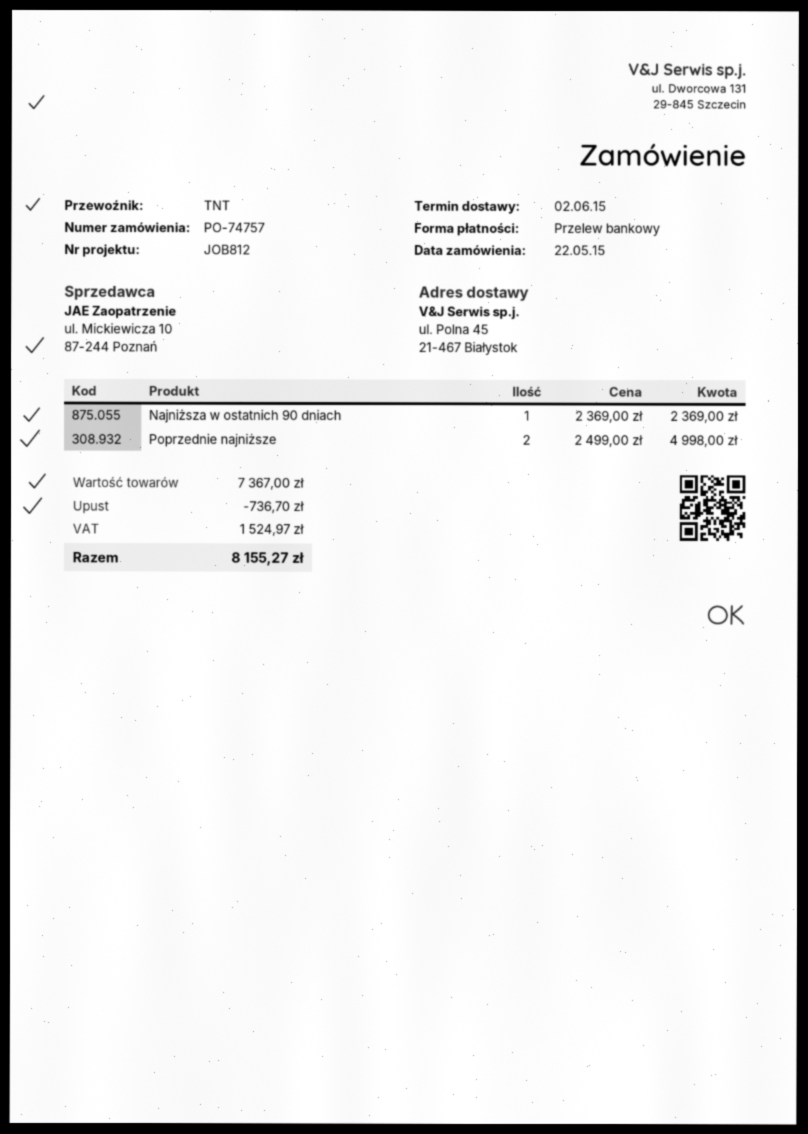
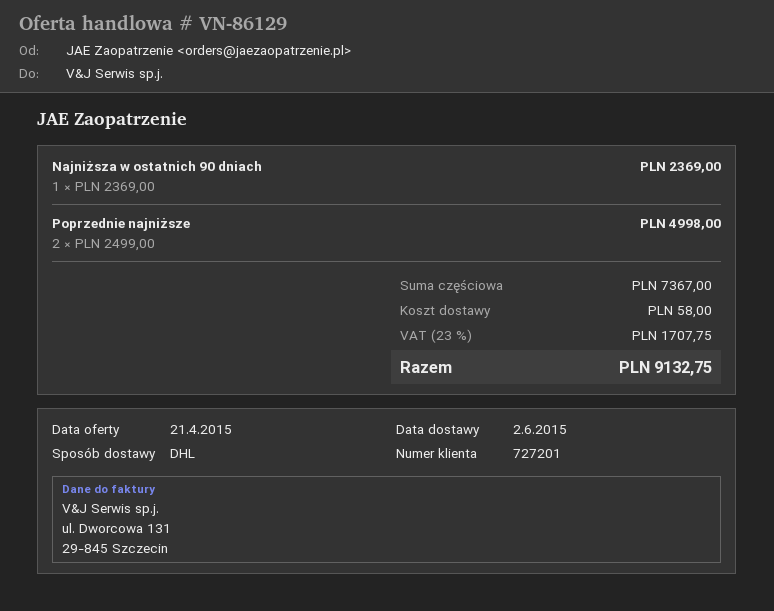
shipping method: TNT -> DHL
discount: 736.70 -> none
shipping: none -> 58.00
tax: 1524.97 -> 1707.75
total: 8155.27 -> 9132.75

